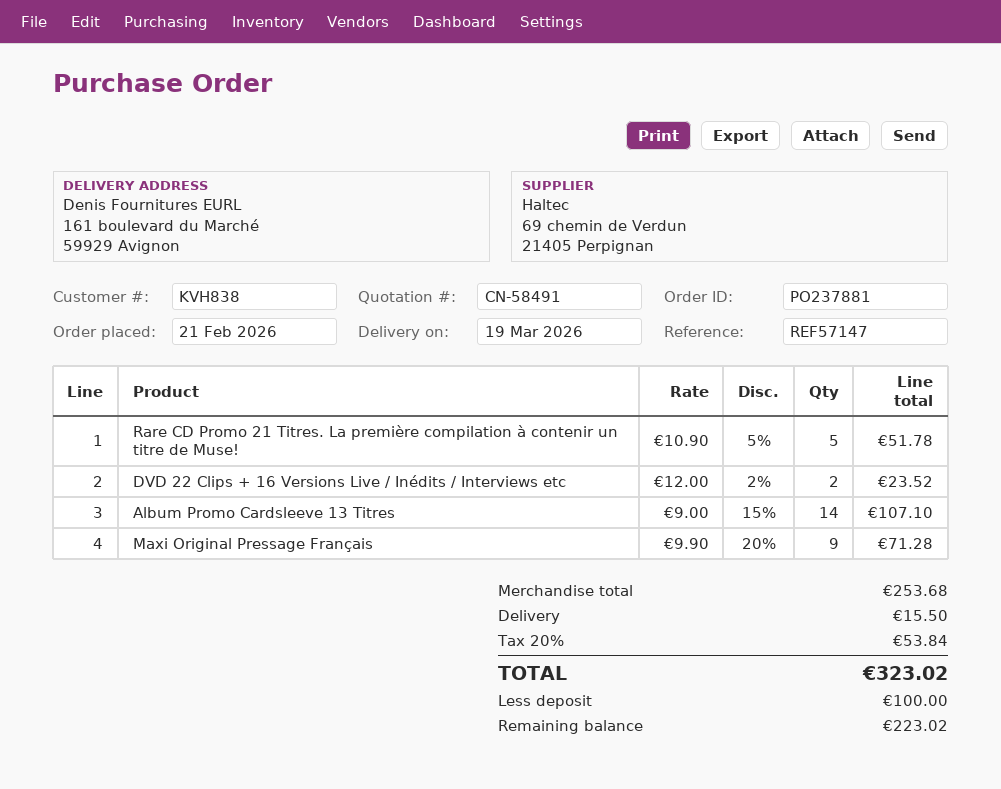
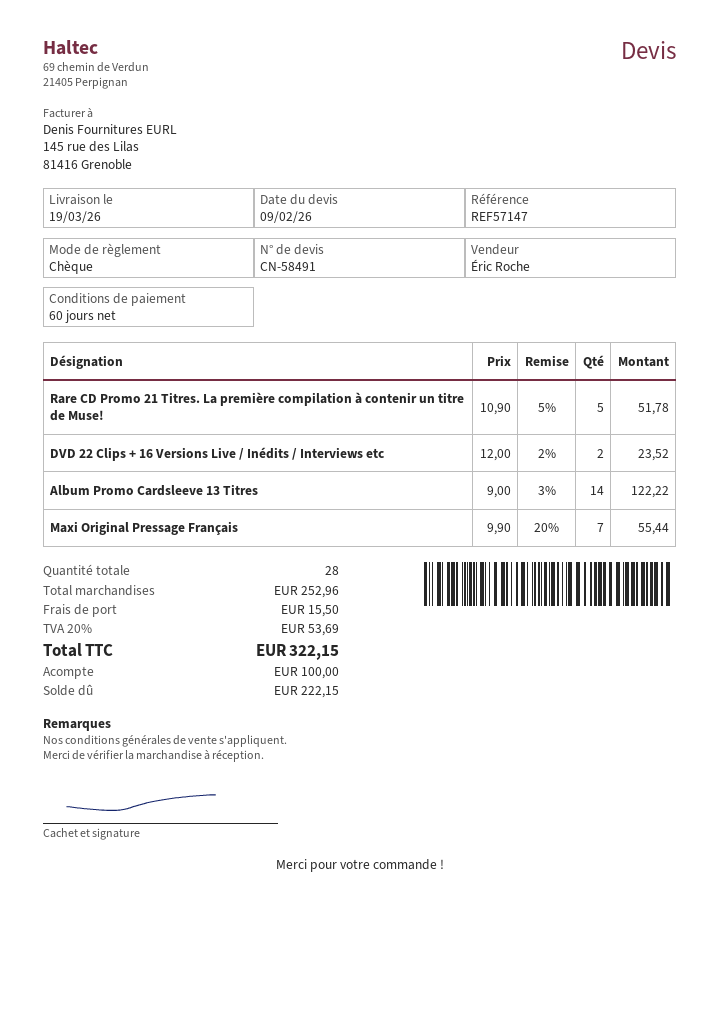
Album Promo Cardsleeve 13 Titres: 14 x 9.00 - 15% = 107.10 -> 14 x 9.00 - 3% = 122.22
Maxi Original Pressage Français: 9 x 9.90 - 20% = 71.28 -> 7 x 9.90 - 20% = 55.44
subtotal: 253.68 -> 252.96
tax: 20% = 53.84 -> 20% = 53.69
total: 323.02 -> 322.15
balance: 223.02 -> 222.15

